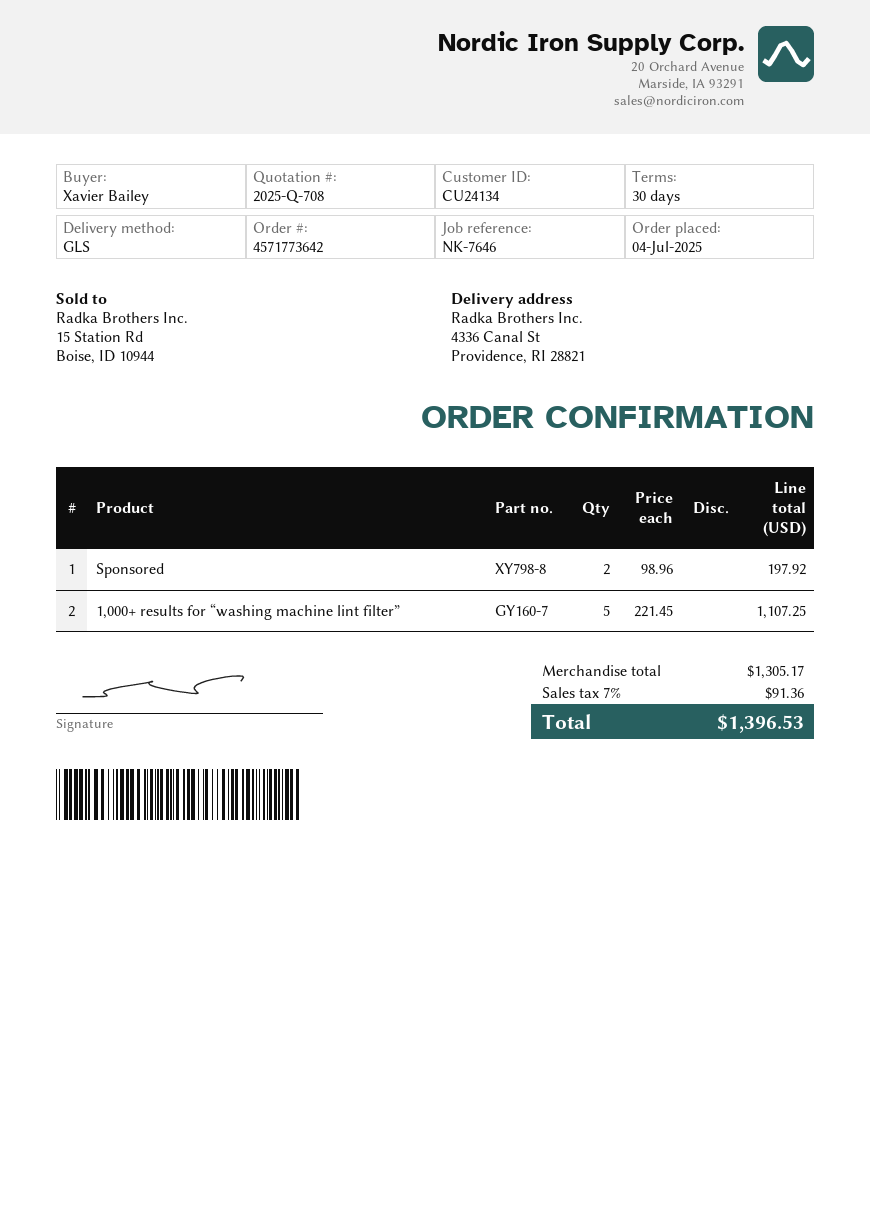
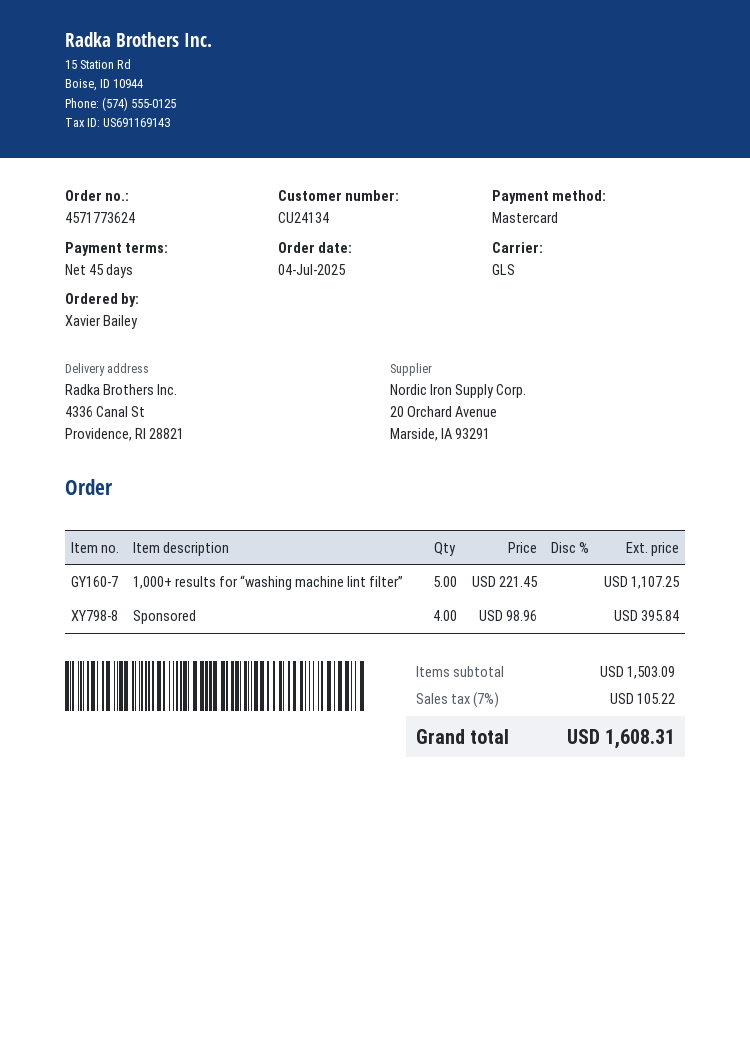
order number: 4571773642 -> 4571773624
payment terms: 30 days -> 45 days
Sponsored: 2 x 98.96 = 197.92 -> 4 x 98.96 = 395.84
subtotal: 1305.17 -> 1503.09
tax: 7% = 91.36 -> 7% = 105.22
total: 1396.53 -> 1608.31

